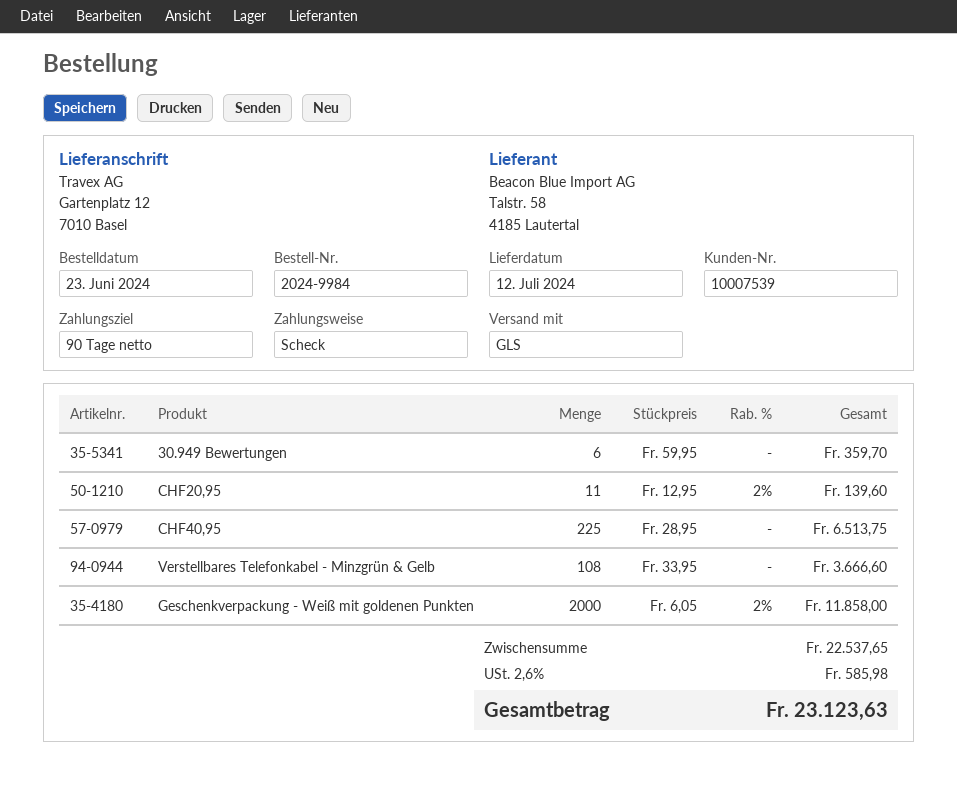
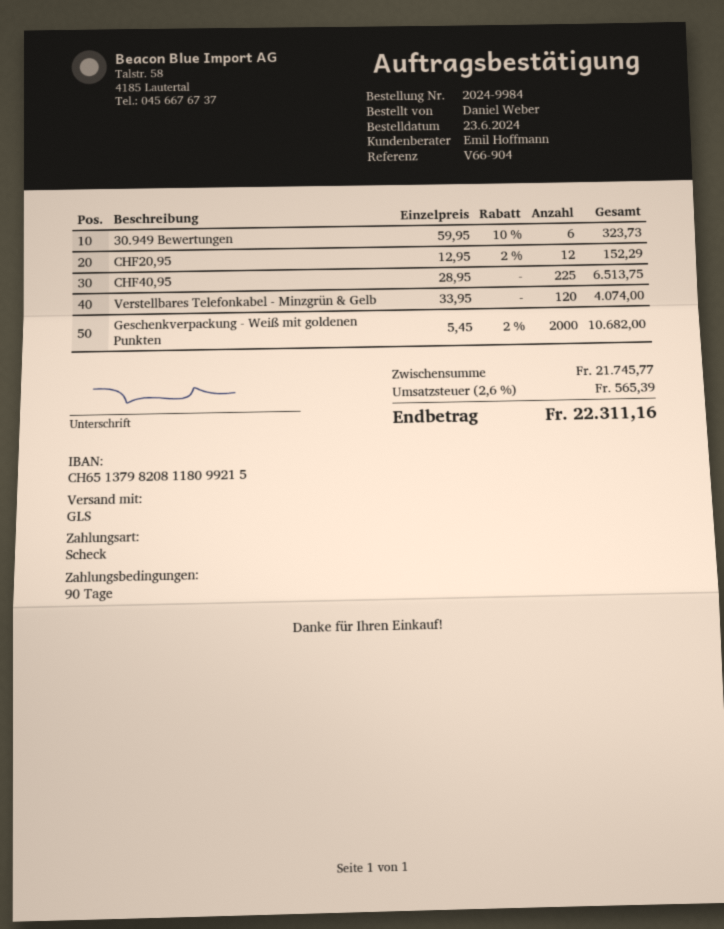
30.949 Bewertungen: 6 x 59.95 = 359.70 -> 6 x 59.95 - 10% = 323.73
CHF20,95: 11 x 12.95 - 2% = 139.60 -> 12 x 12.95 - 2% = 152.29
Verstellbares Telefonkabel - Minzgrün & Gelb: 108 x 33.95 = 3666.60 -> 120 x 33.95 = 4074.00
Geschenkverpackung - Weiß mit goldenen Punkten: 2000 x 6.05 - 2% = 11858.00 -> 2000 x 5.45 - 2% = 10682.00
subtotal: 22537.65 -> 21745.77
tax: 2.6% = 585.98 -> 2.6% = 565.39
total: 23123.63 -> 22311.16

